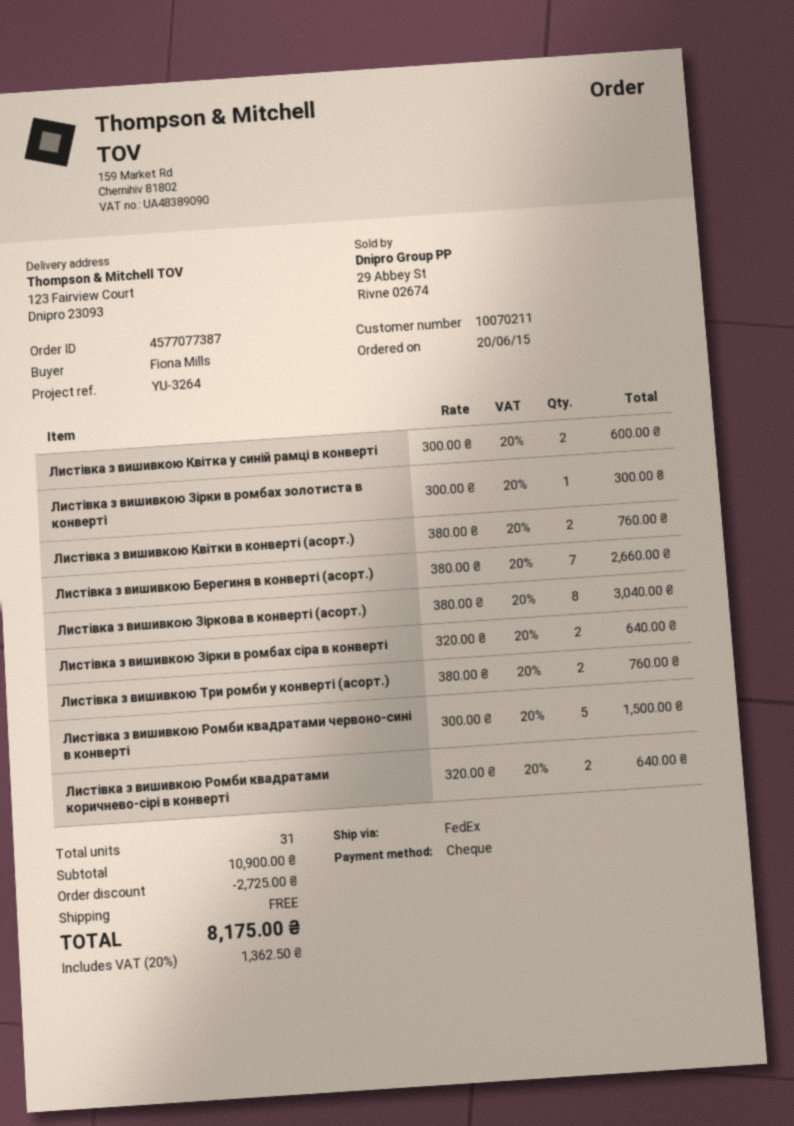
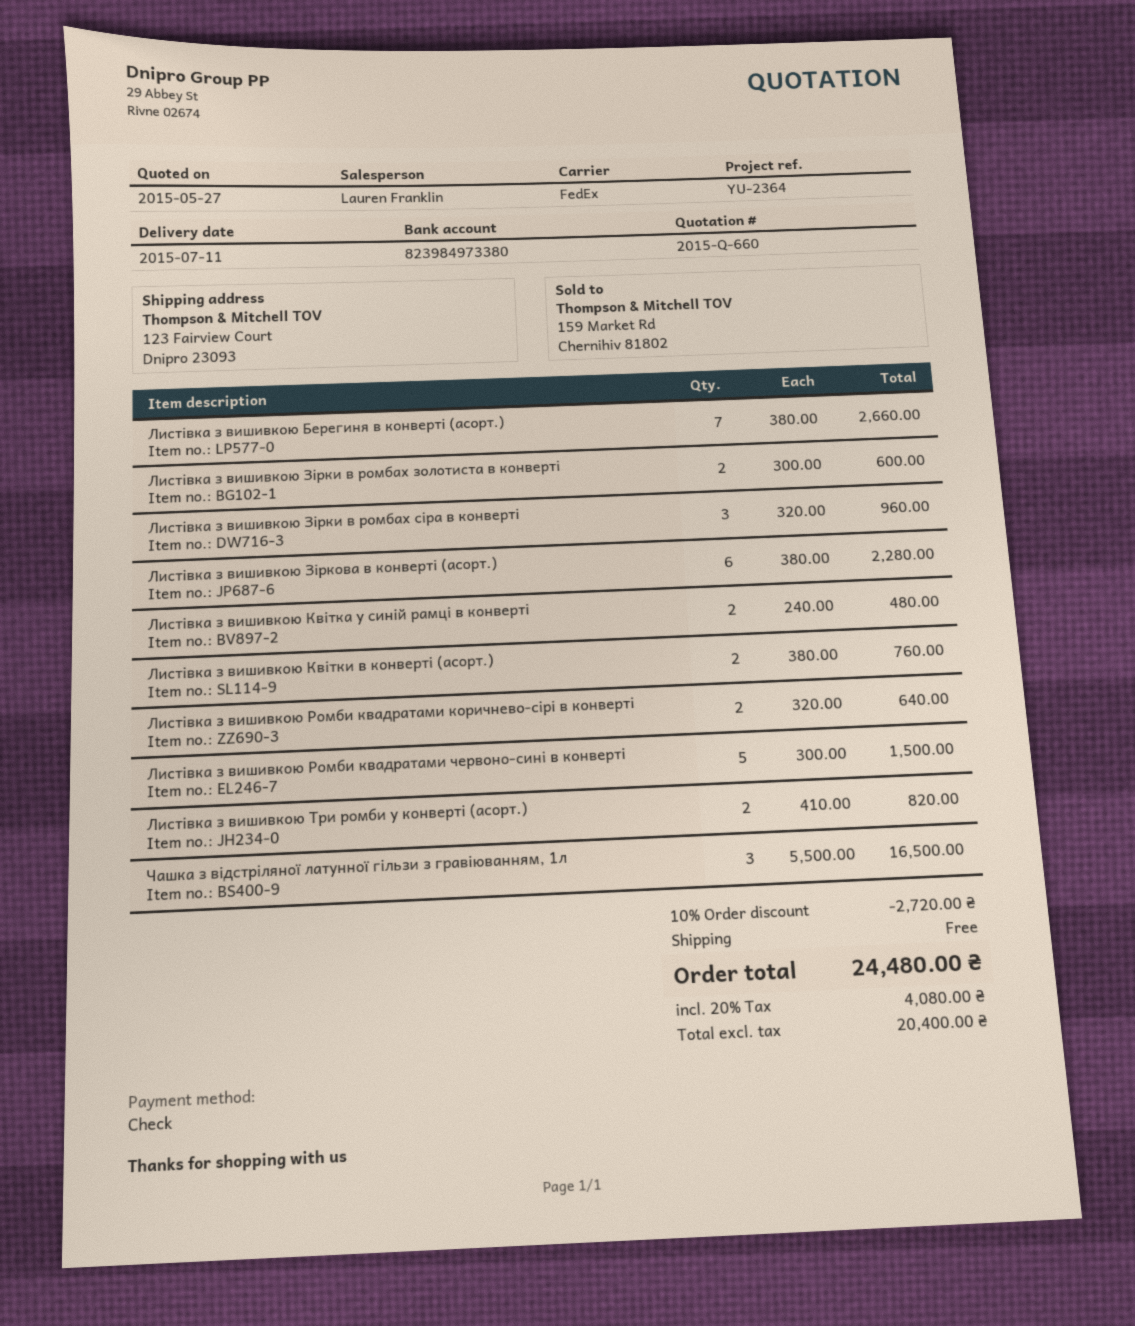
reference: YU-3264 -> YU-2364
Листівка з вишивкою Квітка у синій рамці в конверті: 2 x 300.00 = 600.00 -> 2 x 240.00 = 480.00
Листівка з вишивкою Зірки в ромбах золотиста в конверті: 1 x 300.00 = 300.00 -> 2 x 300.00 = 600.00
Листівка з вишивкою Зіркова в конверті (асорт.): 8 x 380.00 = 3040.00 -> 6 x 380.00 = 2280.00
Листівка з вишивкою Зірки в ромбах сіра в конверті: 2 x 320.00 = 640.00 -> 3 x 320.00 = 960.00
Листівка з вишивкою Три ромби у конверті (асорт.): 2 x 380.00 = 760.00 -> 2 x 410.00 = 820.00
Чашка з відстріляної латунної гільзи з гравіюванням, 1л: none -> 3 x 5500.00 = 16500.00
discount: 2725.00 -> 2720.00
tax: 20% = 1362.50 -> 20% = 4080.00
total: 8175.00 -> 24480.00

